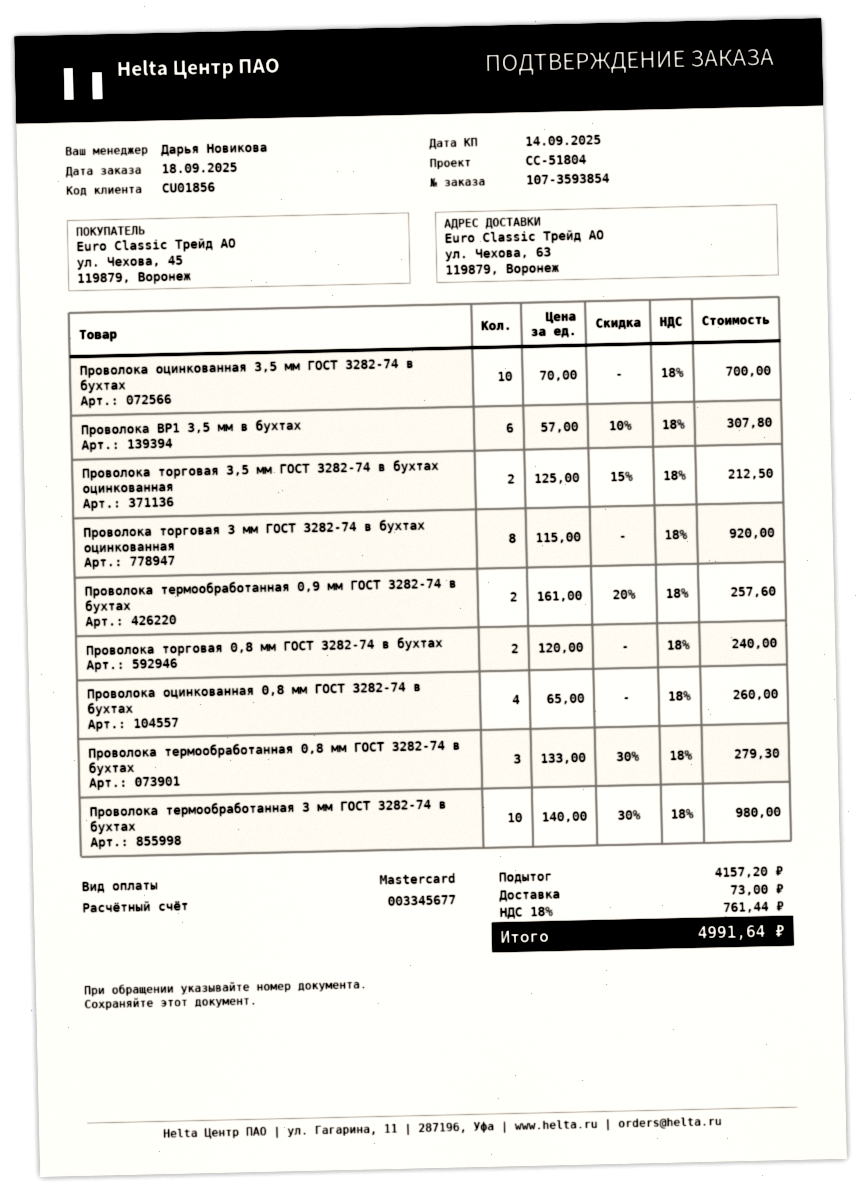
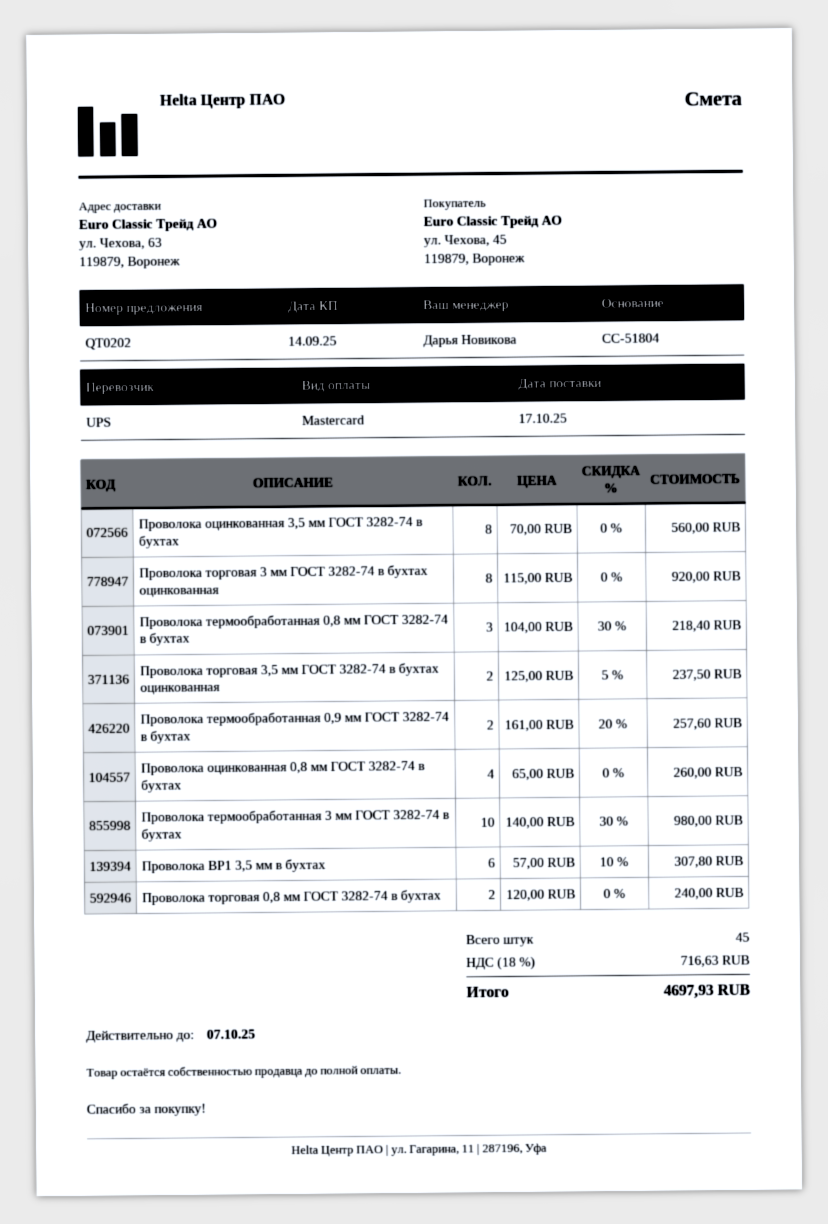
Проволока оцинкованная 3,5 мм ГОСТ 3282-74 в бухтах: 10 x 70.00 = 700.00 -> 8 x 70.00 = 560.00
Проволока торговая 3,5 мм ГОСТ 3282-74 в бухтах оцинкованная: 2 x 125.00 - 15% = 212.50 -> 2 x 125.00 - 5% = 237.50
Проволока термообработанная 0,8 мм ГОСТ 3282-74 в бухтах: 3 x 133.00 - 30% = 279.30 -> 3 x 104.00 - 30% = 218.40
shipping: 73.00 -> none
tax: 18% = 761.44 -> 18% = 716.63
total: 4991.64 -> 4697.93

